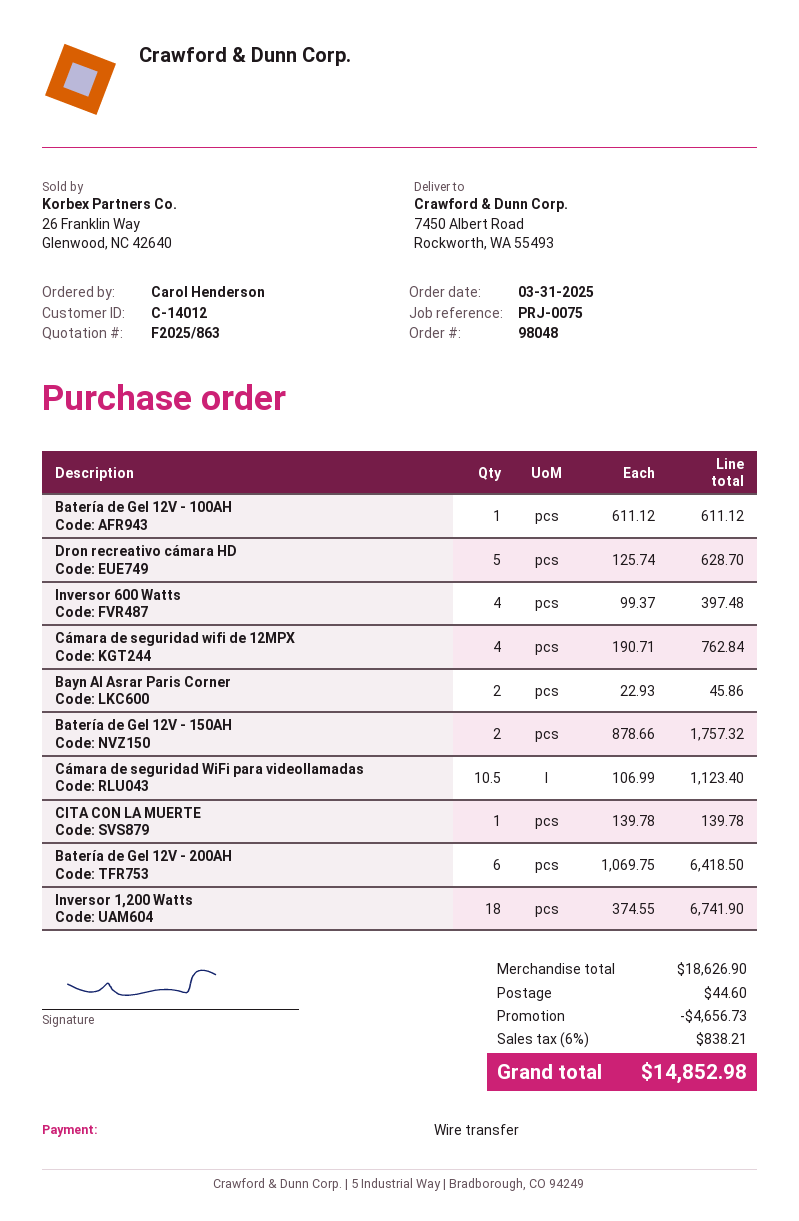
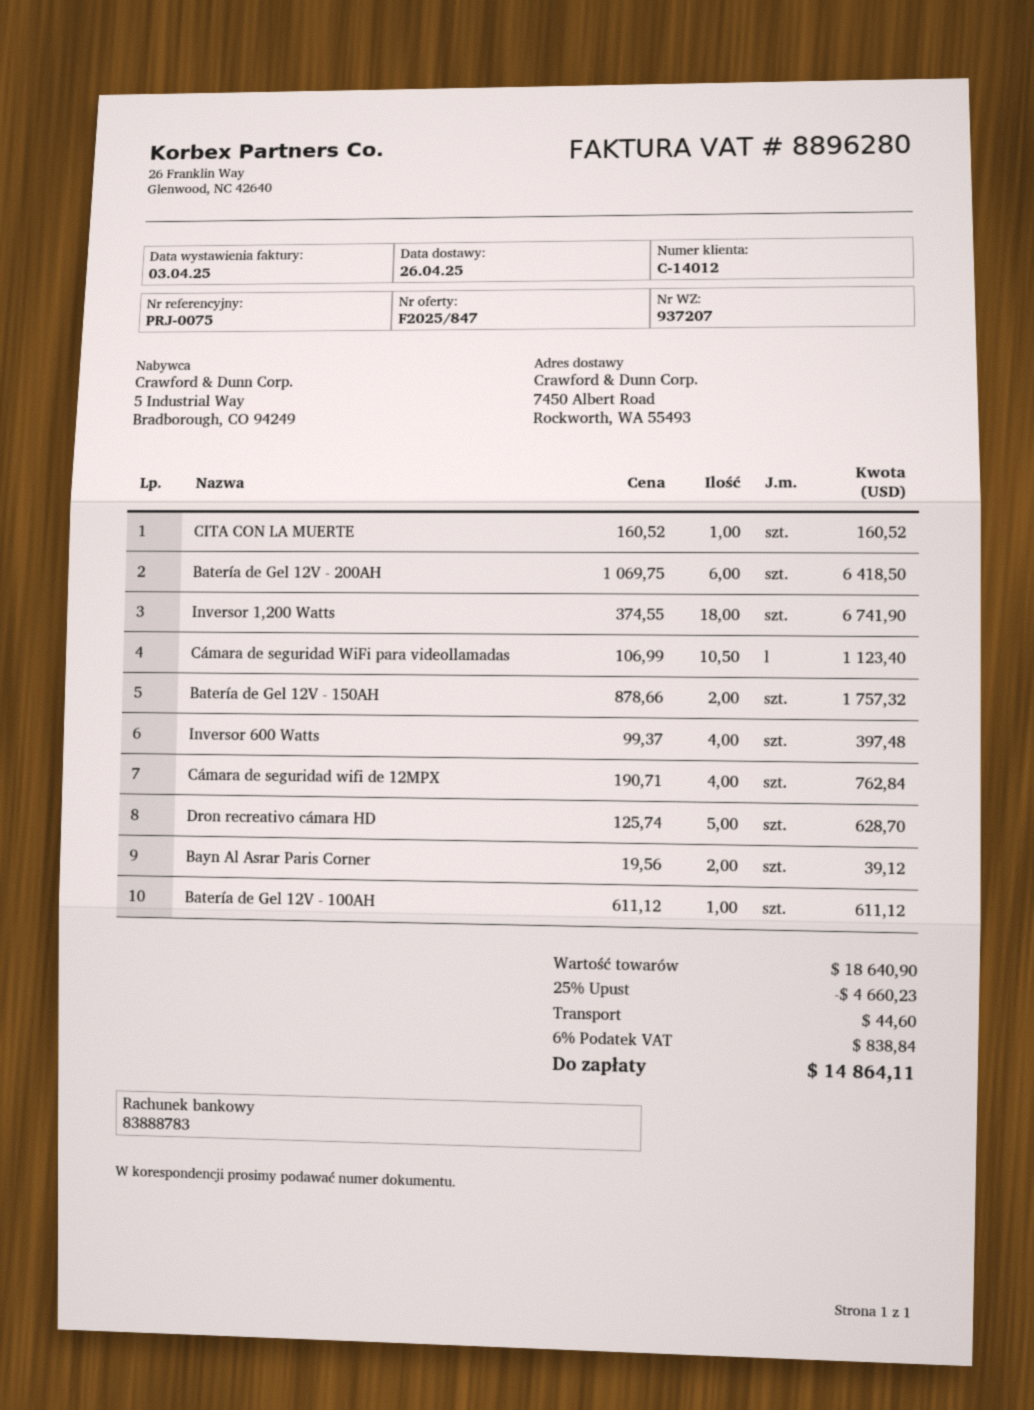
quote number: F2025/863 -> F2025/847
Bayn Al Asrar Paris Corner: 2 x 22.93 = 45.86 -> 2 x 19.56 = 39.12
CITA CON LA MUERTE: 1 x 139.78 = 139.78 -> 1 x 160.52 = 160.52
subtotal: 18626.90 -> 18640.90
discount: 4656.73 -> 4660.23
tax: 6% = 838.21 -> 6% = 838.84
total: 14852.98 -> 14864.11

